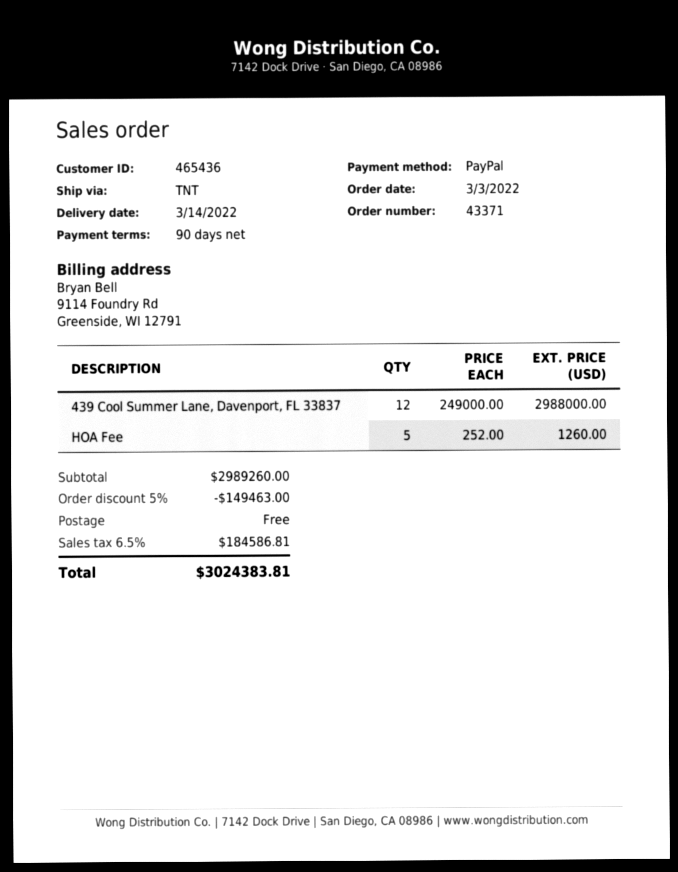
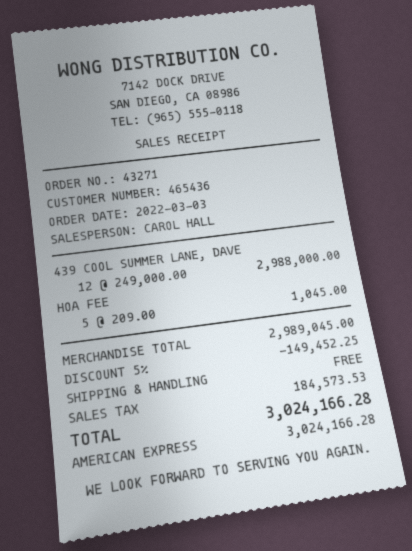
order number: 43371 -> 43271
payment method: PayPal -> American Express
HOA Fee: 5 x 252.00 = 1260.00 -> 5 x 209.00 = 1045.00
subtotal: 2989260.00 -> 2989045.00
discount: 5% = 149463.00 -> 5% = 149452.25
tax: 184586.81 -> 184573.53
total: 3024383.81 -> 3024166.28

